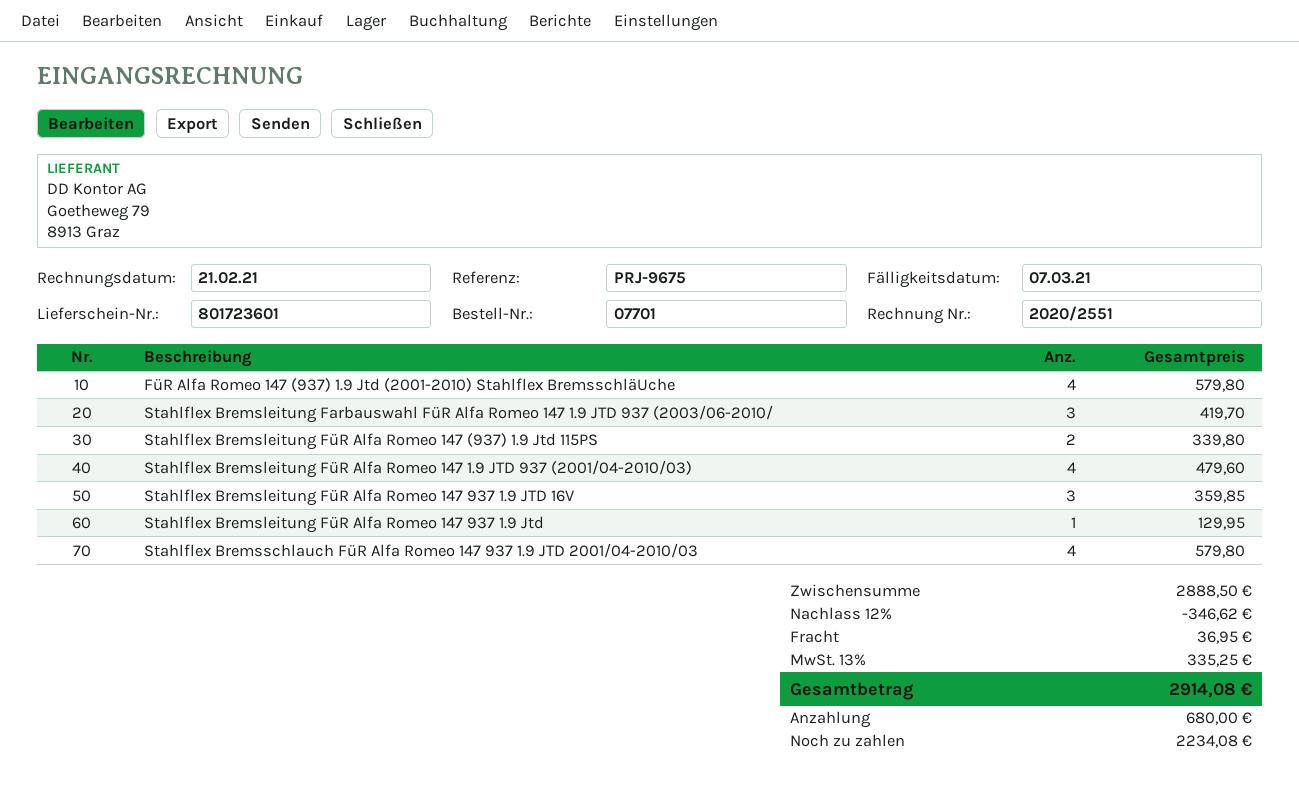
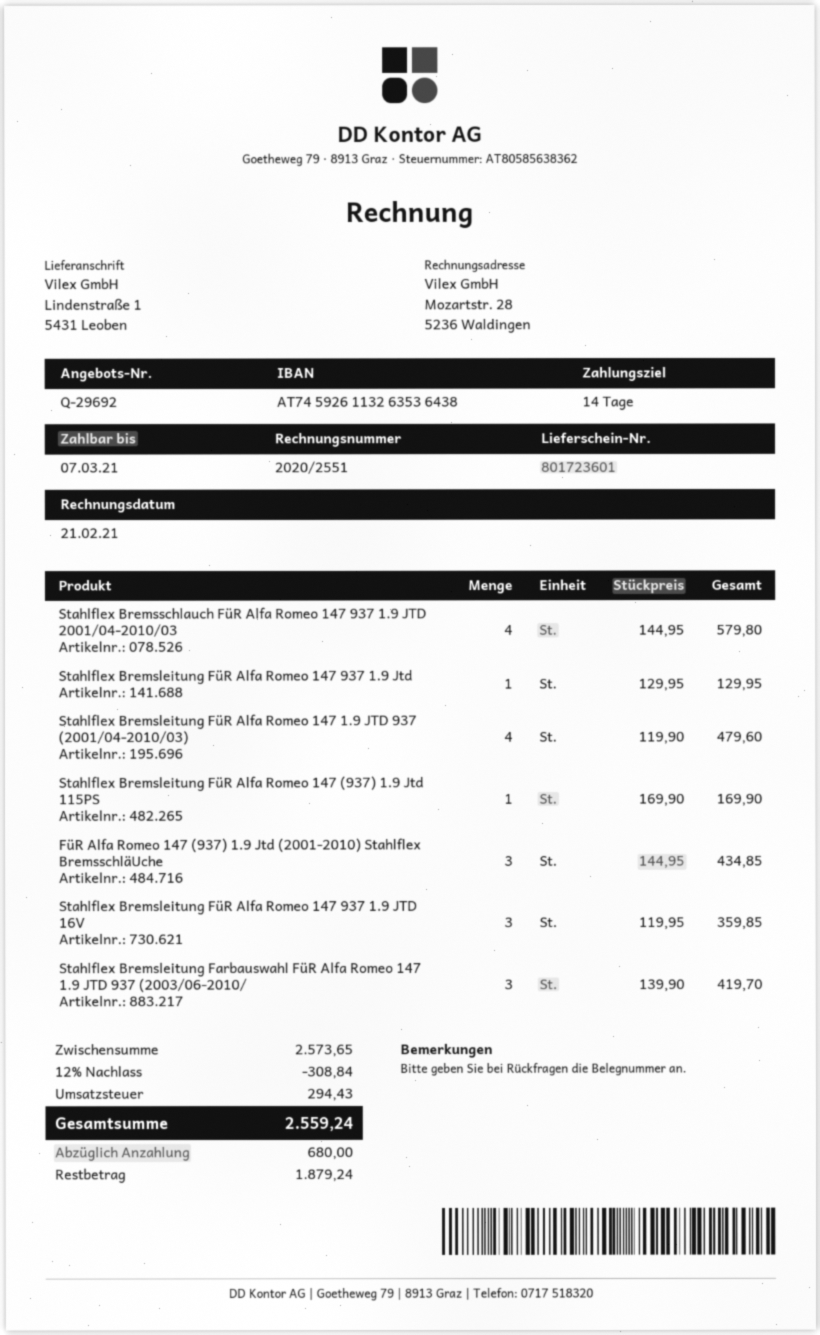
FüR Alfa Romeo 147 (937) 1.9 Jtd (2001-2010) Stahlflex BremsschläUche: 4 for 579.80 -> 3 for 434.85
Stahlflex Bremsleitung FüR Alfa Romeo 147 (937) 1.9 Jtd 115PS: 2 for 339.80 -> 1 for 169.90
subtotal: 2888.50 -> 2573.65
discount: 12% = 346.62 -> 12% = 308.84
shipping: 36.95 -> none
tax: 335.25 -> 294.43
total: 2914.08 -> 2559.24
balance: 2234.08 -> 1879.24

